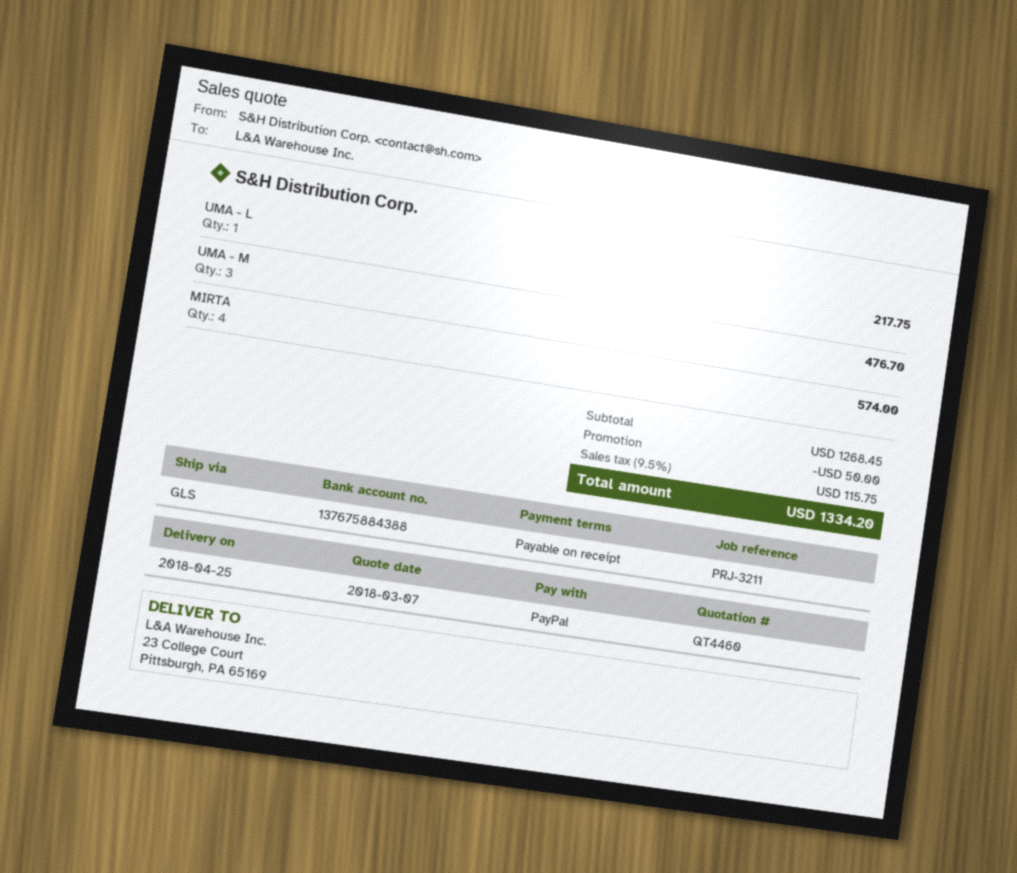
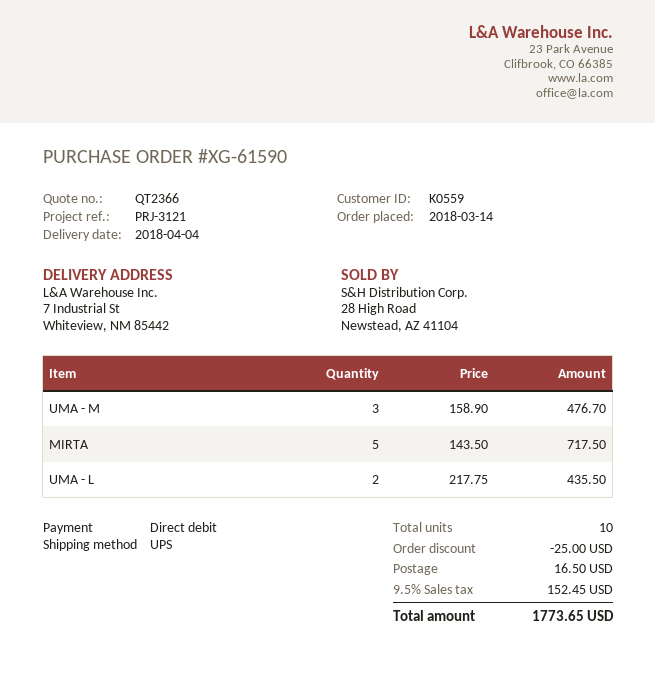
quote number: QT4460 -> QT2366
delivery date: 2018-04-25 -> 2018-04-04
reference: PRJ-3211 -> PRJ-3121
payment method: PayPal -> direct debit
shipping method: GLS -> UPS
ship to: 23 College Court, Pittsburgh, PA 65169 -> 7 Industrial St, Whiteview, NM 85442
UMA - L: 1 for 217.75 -> 2 for 435.50
MIRTA: 4 for 574.00 -> 5 for 717.50
discount: 50.00 -> 25.00
shipping: none -> 16.50
tax: 9.5% = 115.75 -> 9.5% = 152.45
total: 1334.20 -> 1773.65

